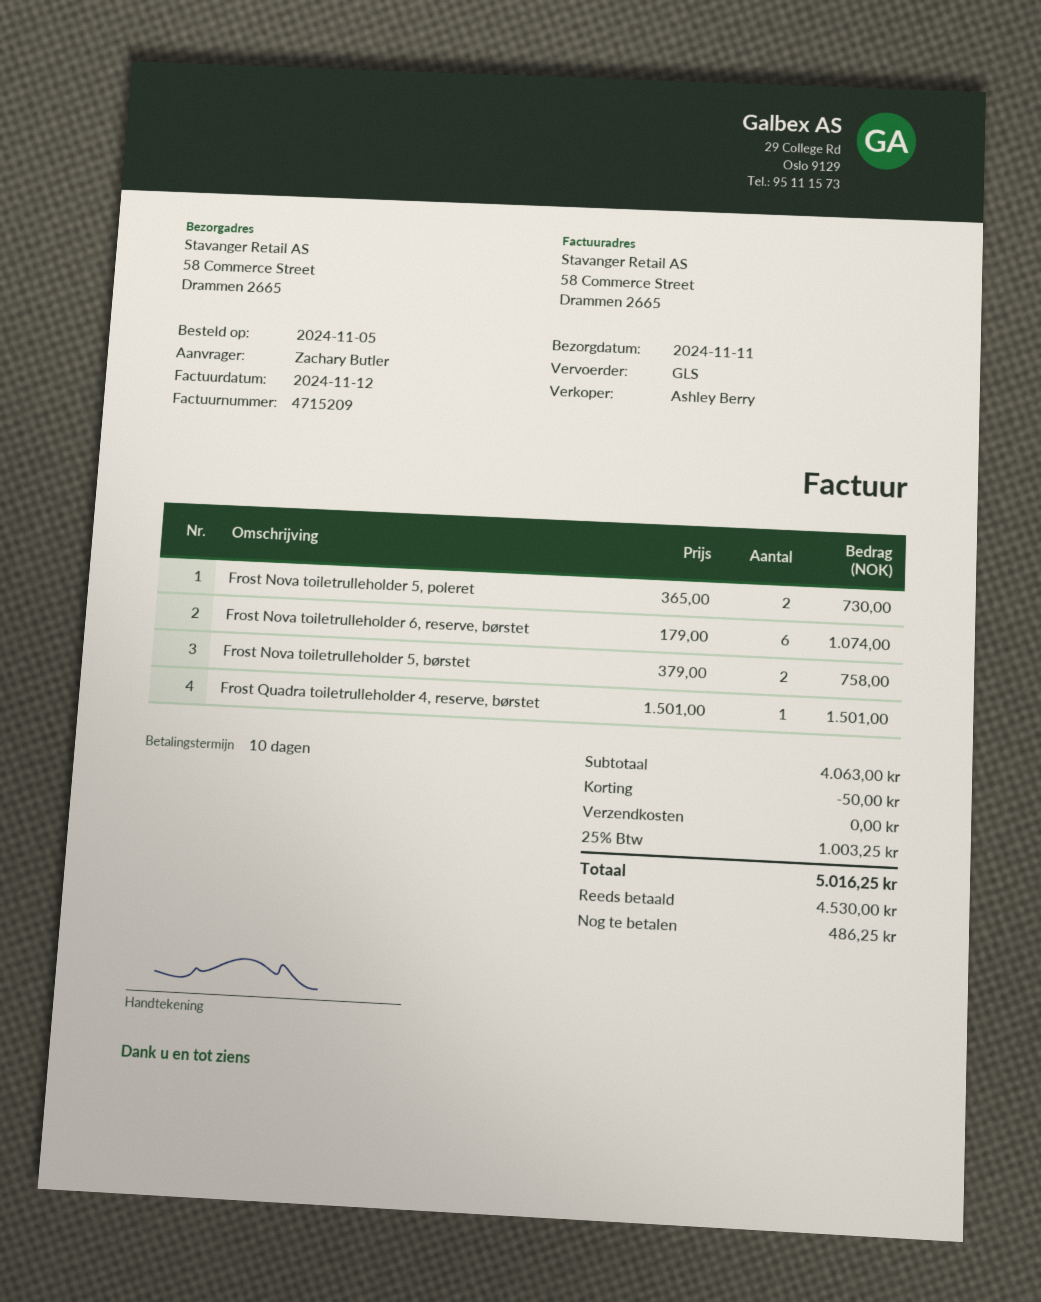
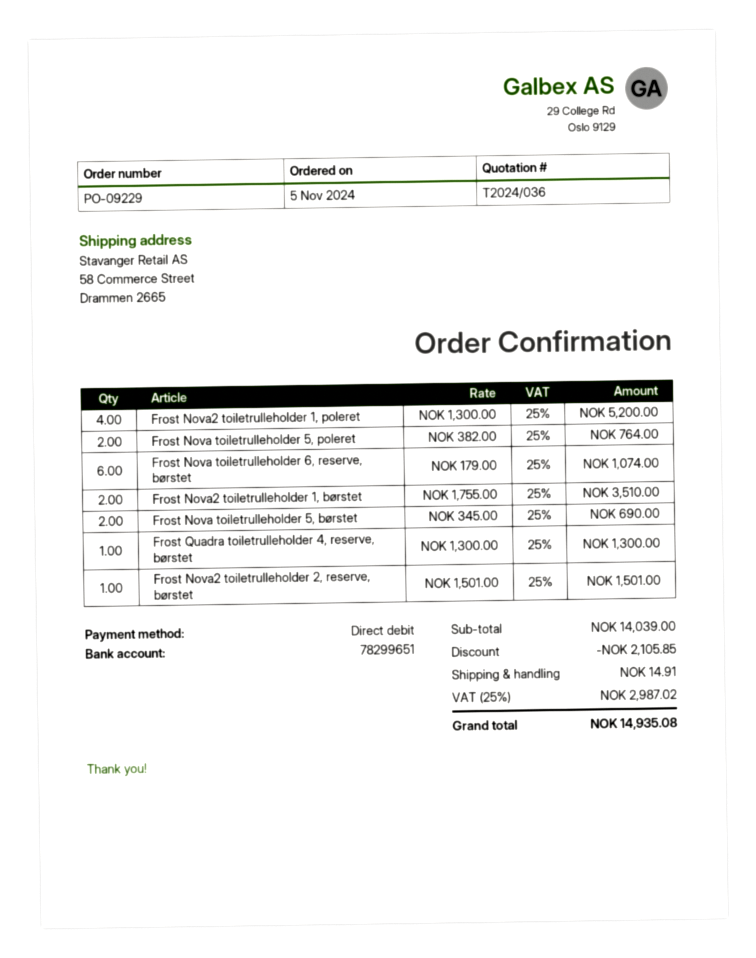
Frost Nova toiletrulleholder 5, poleret: 2 x 365.00 = 730.00 -> 2 x 382.00 = 764.00
Frost Nova toiletrulleholder 5, børstet: 2 x 379.00 = 758.00 -> 2 x 345.00 = 690.00
Frost Quadra toiletrulleholder 4, reserve, børstet: 1 x 1501.00 = 1501.00 -> 1 x 1300.00 = 1300.00
Frost Nova2 toiletrulleholder 1, poleret: none -> 4 x 1300.00 = 5200.00
Frost Nova2 toiletrulleholder 1, børstet: none -> 2 x 1755.00 = 3510.00
Frost Nova2 toiletrulleholder 2, reserve, børstet: none -> 1 x 1501.00 = 1501.00
subtotal: 4063.00 -> 14039.00
discount: 50.00 -> 2105.85
shipping: 0.00 -> 14.91
tax: 25% = 1003.25 -> 25% = 2987.02
total: 5016.25 -> 14935.08

